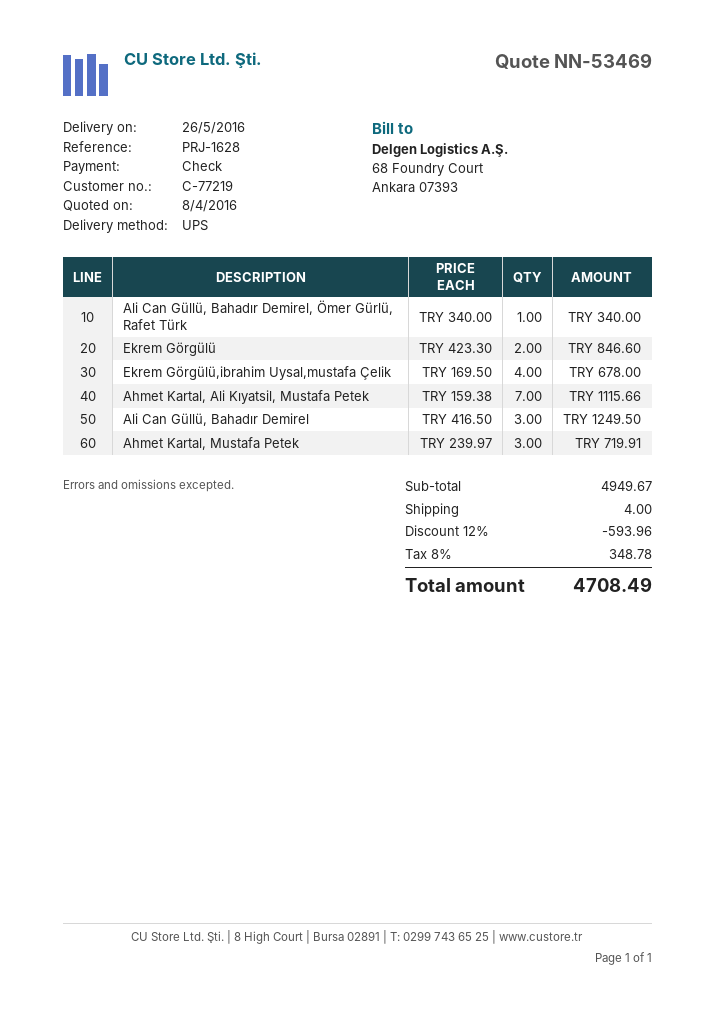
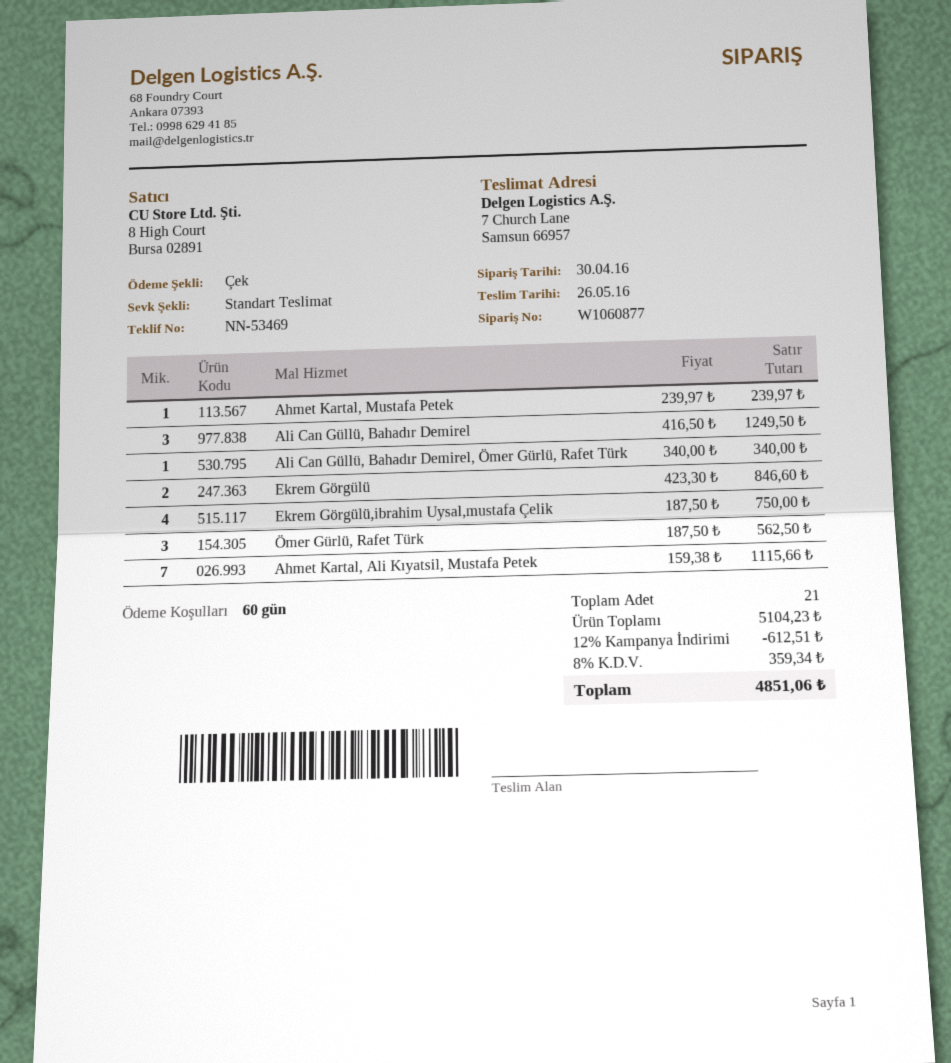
shipping method: UPS -> standard
Ekrem Görgülü,ibrahim Uysal,mustafa Çelik: 4 x 169.50 = 678.00 -> 4 x 187.50 = 750.00
Ahmet Kartal, Mustafa Petek: 3 x 239.97 = 719.91 -> 1 x 239.97 = 239.97
Ömer Gürlü, Rafet Türk: none -> 3 x 187.50 = 562.50
subtotal: 4949.67 -> 5104.23
discount: 12% = 593.96 -> 12% = 612.51
shipping: 4.00 -> none
tax: 8% = 348.78 -> 8% = 359.34
total: 4708.49 -> 4851.06

